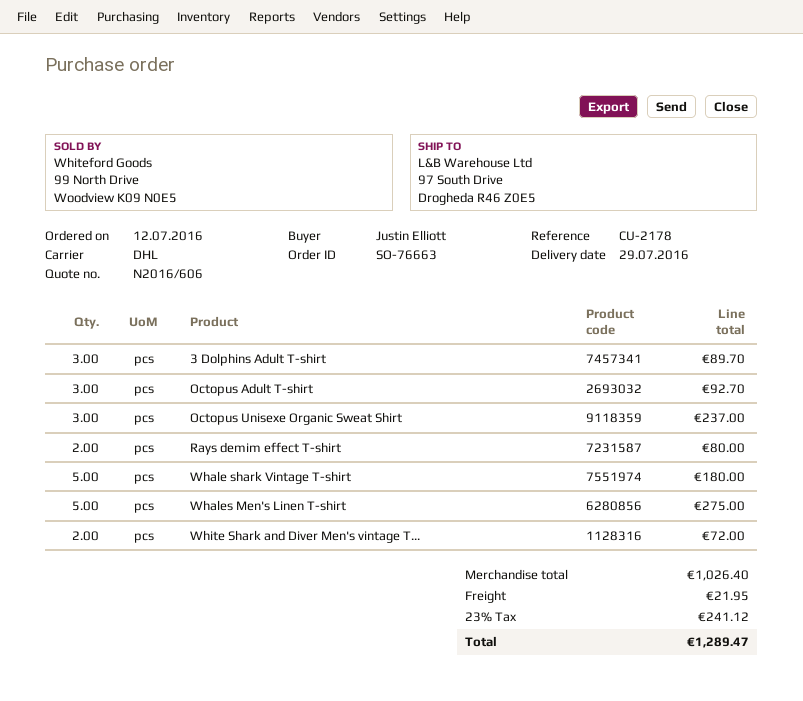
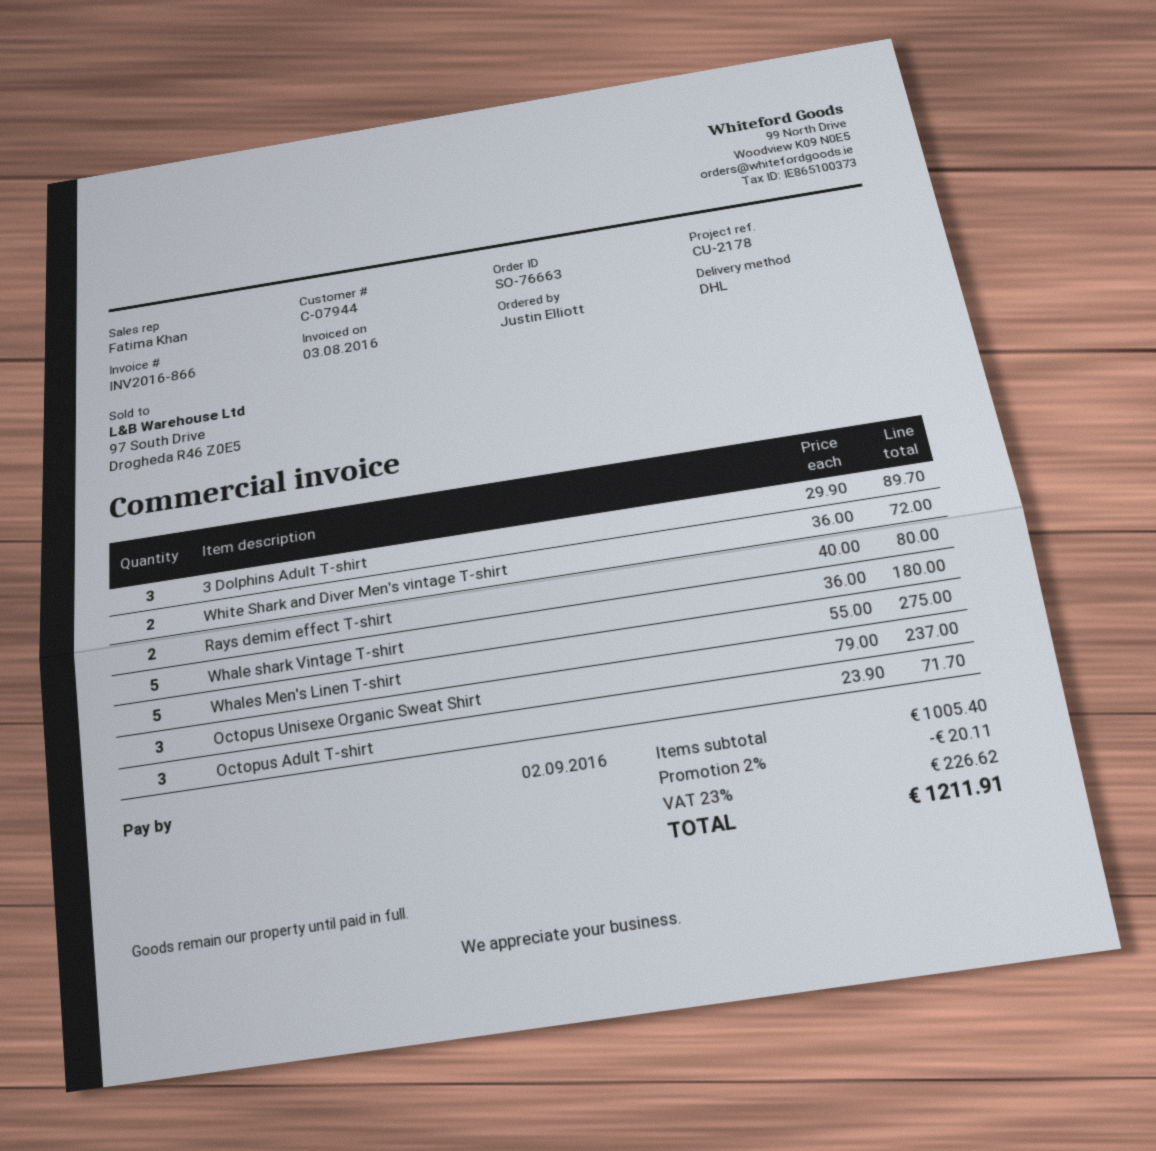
Octopus Adult T-shirt: 3 for 92.70 -> 3 for 71.70
subtotal: 1026.40 -> 1005.40
discount: none -> 2% = 20.11
shipping: 21.95 -> none
tax: 23% = 241.12 -> 23% = 226.62
total: 1289.47 -> 1211.91

